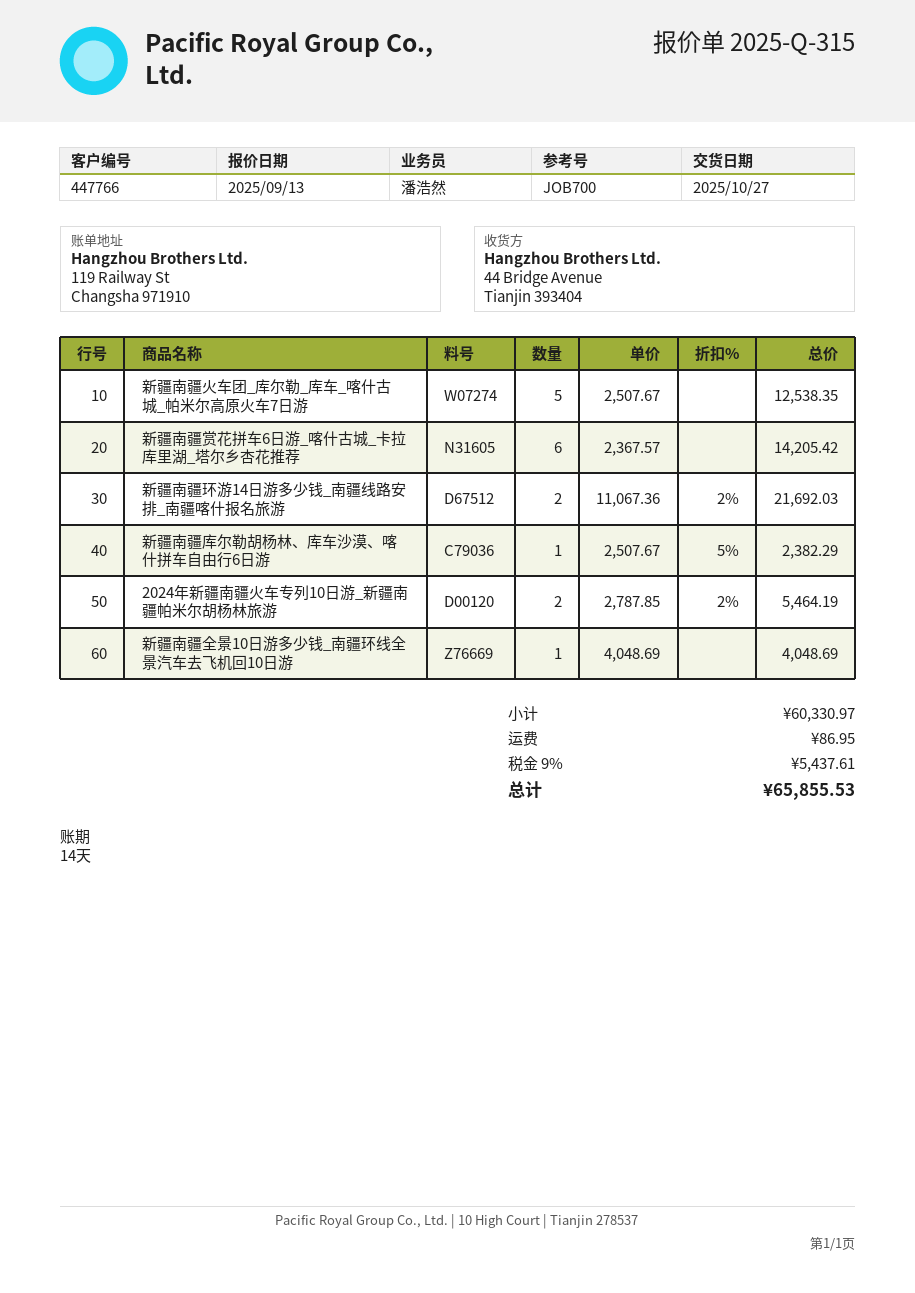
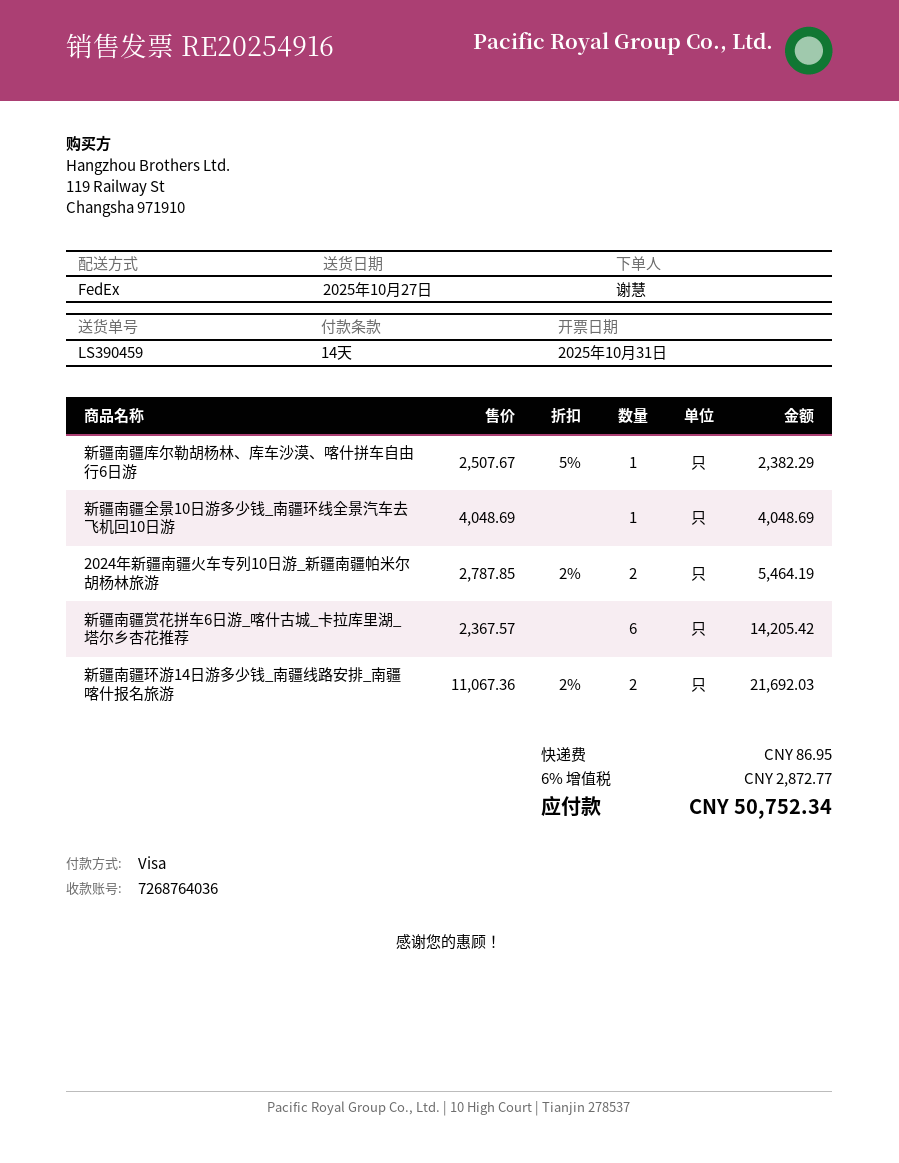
新疆南疆火车团_库尔勒_库车_喀什古城_帕米尔高原火车7日游: 5 x 2507.67 = 12538.35 -> none
tax: 9% = 5437.61 -> 6% = 2872.77
total: 65855.53 -> 50752.34

